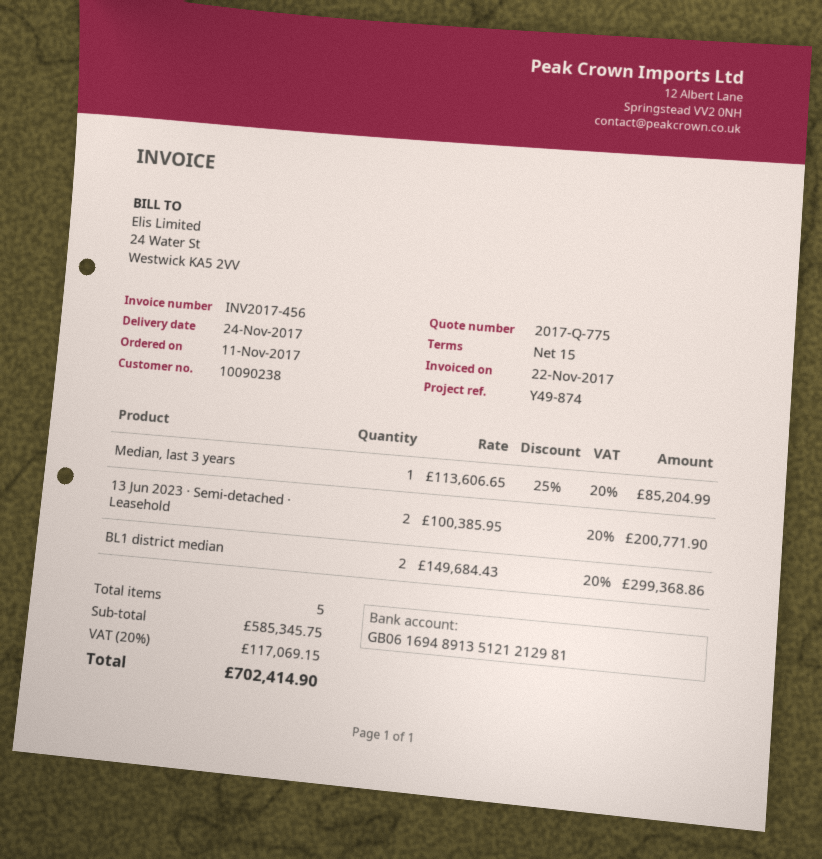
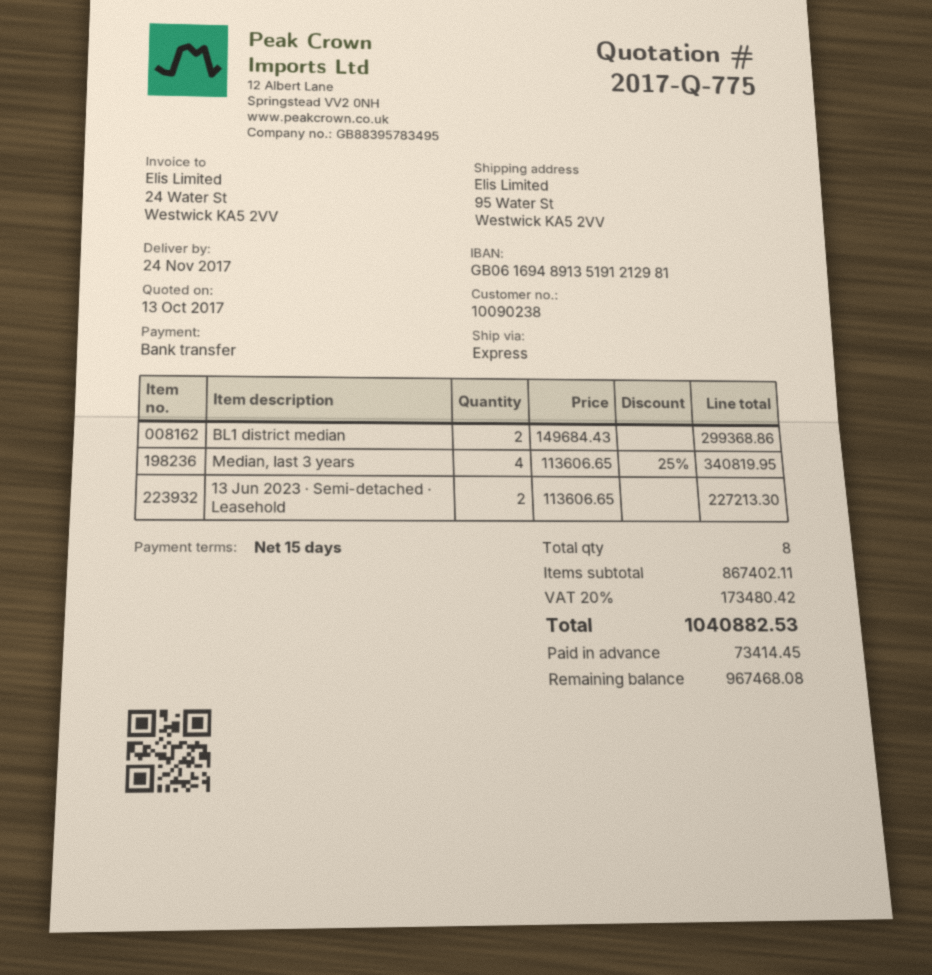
bank account: GB06169489135121212981 -> GB06169489135191212981
Median, last 3 years: 1 x 113606.65 - 25% = 85204.99 -> 4 x 113606.65 - 25% = 340819.95
13 Jun 2023 · Semi-detached · Leasehold: 2 x 100385.95 = 200771.90 -> 2 x 113606.65 = 227213.30
total quantity: 5 -> 8
subtotal: 585345.75 -> 867402.11
tax: 20% = 117069.15 -> 20% = 173480.42
total: 702414.90 -> 1040882.53

